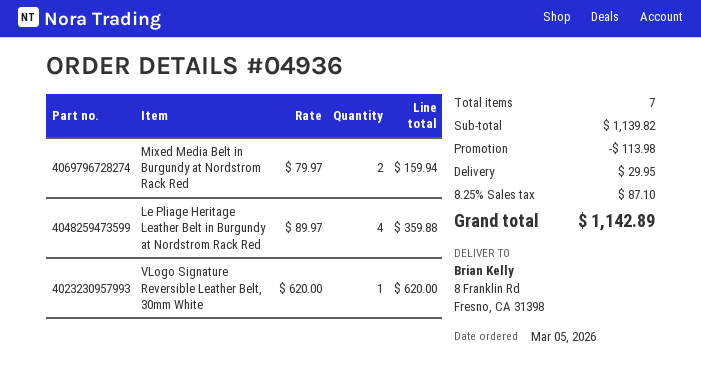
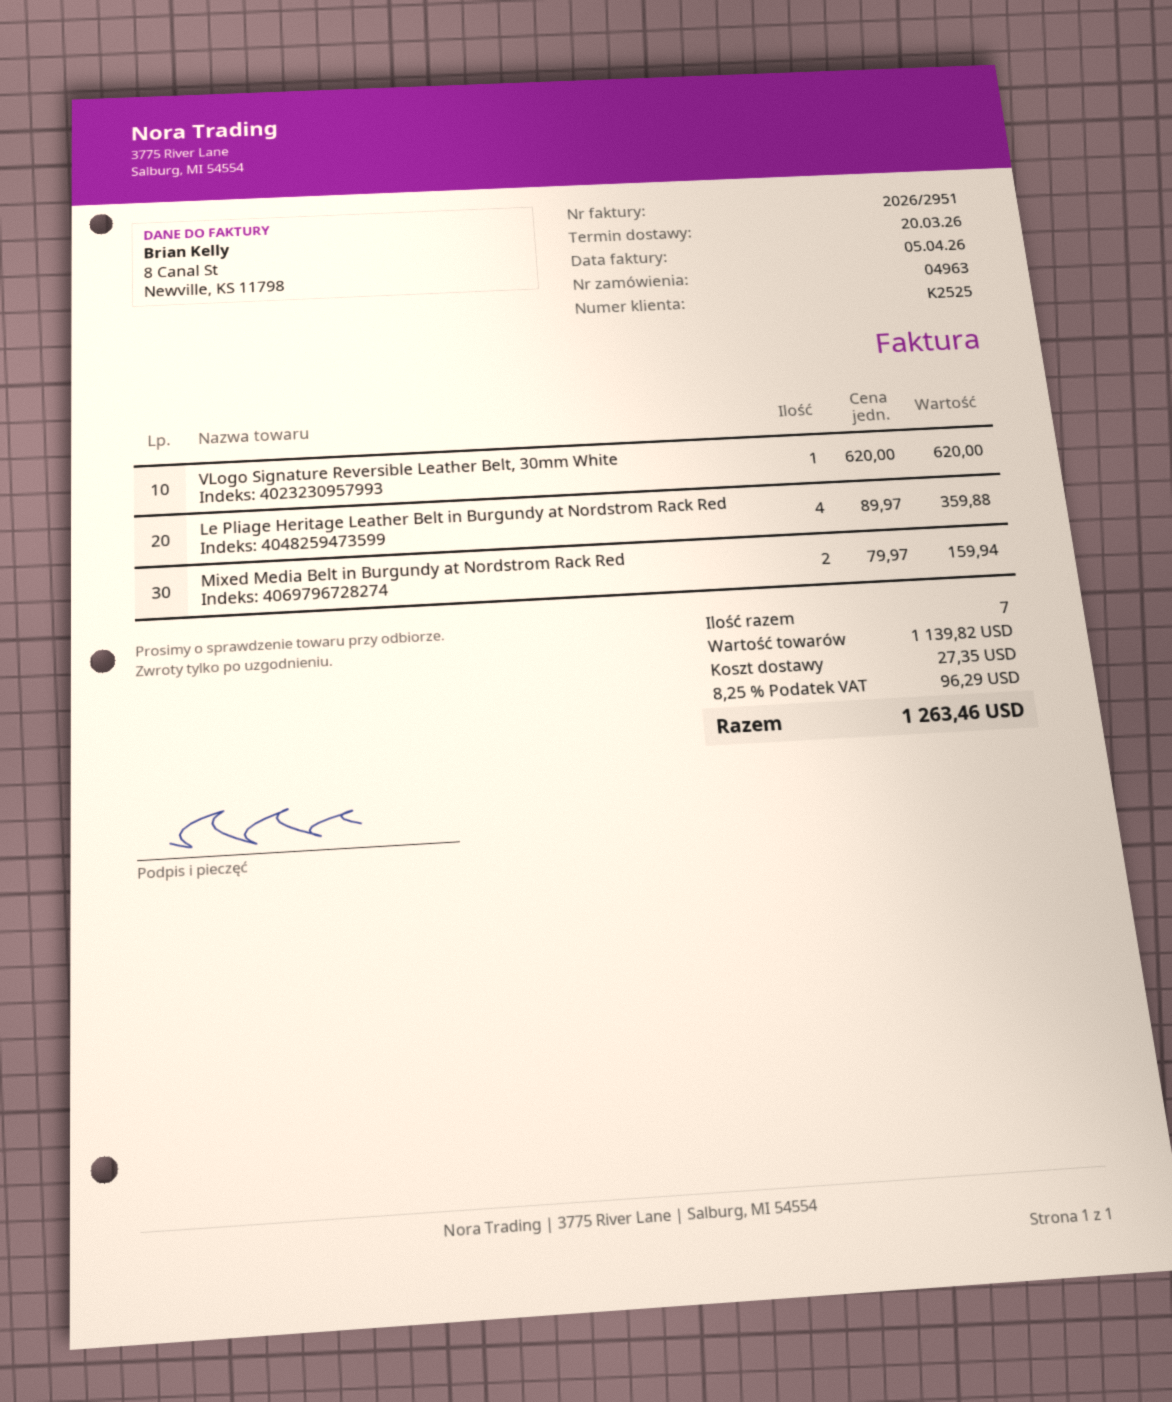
order number: 04936 -> 04963
discount: 113.98 -> none
shipping: 29.95 -> 27.35
tax: 8.25% = 87.10 -> 8.25% = 96.29
total: 1142.89 -> 1263.46

